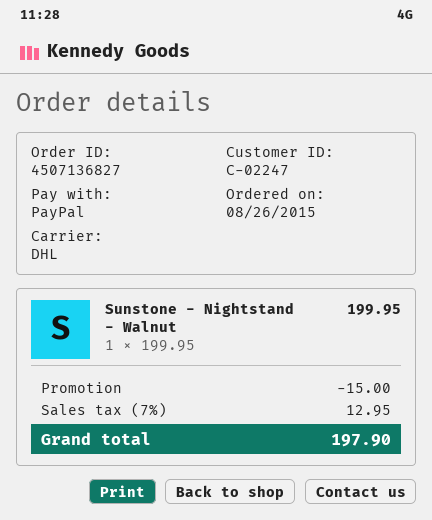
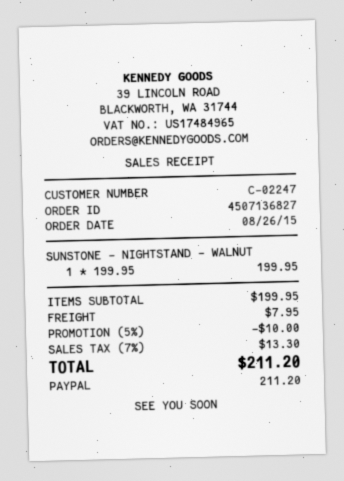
discount: 15.00 -> 10.00
shipping: none -> 7.95
tax: 7% = 12.95 -> 7% = 13.30
total: 197.90 -> 211.20

